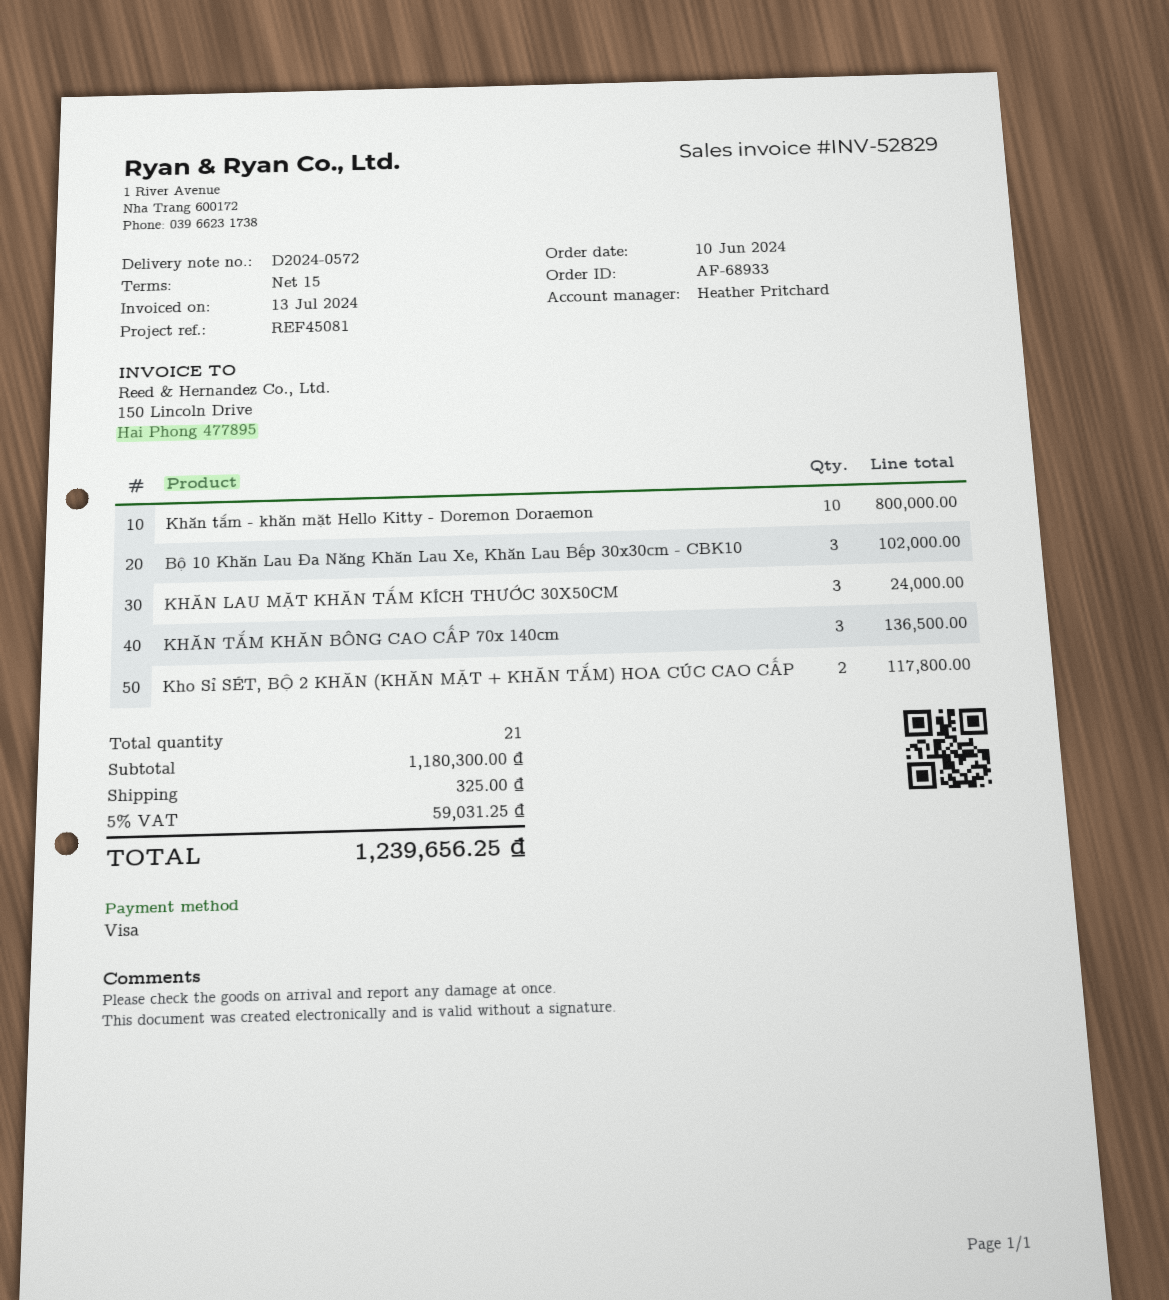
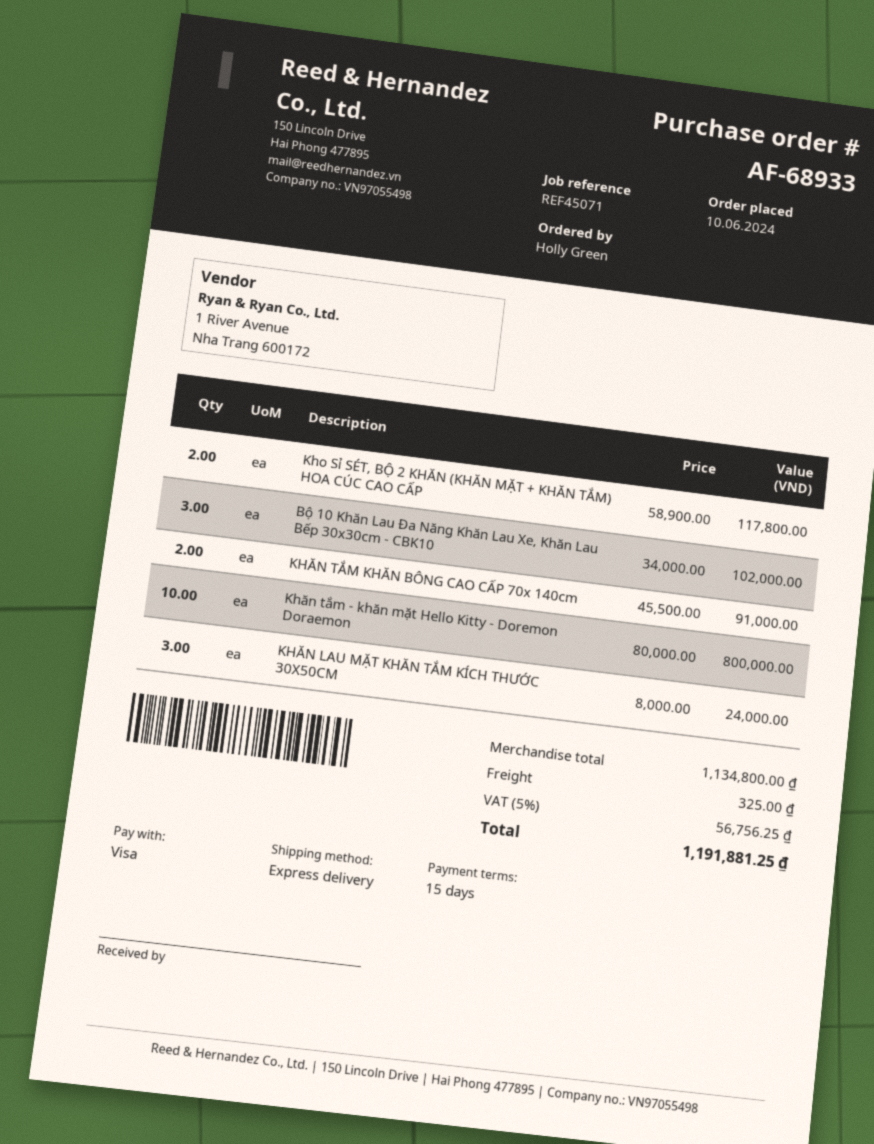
reference: REF45081 -> REF45071
KHĂN TẮM KHĂN BÔNG CAO CẤP 70x 140cm: 3 for 136500.00 -> 2 for 91000.00
subtotal: 1180300.00 -> 1134800.00
tax: 5% = 59031.25 -> 5% = 56756.25
total: 1239656.25 -> 1191881.25

